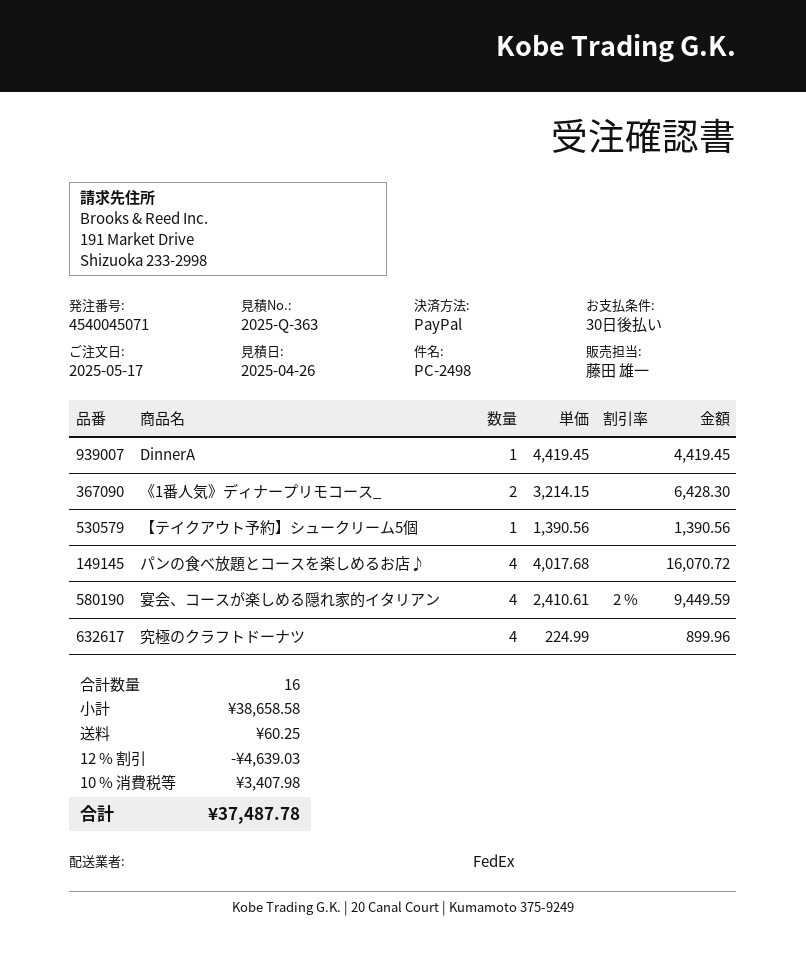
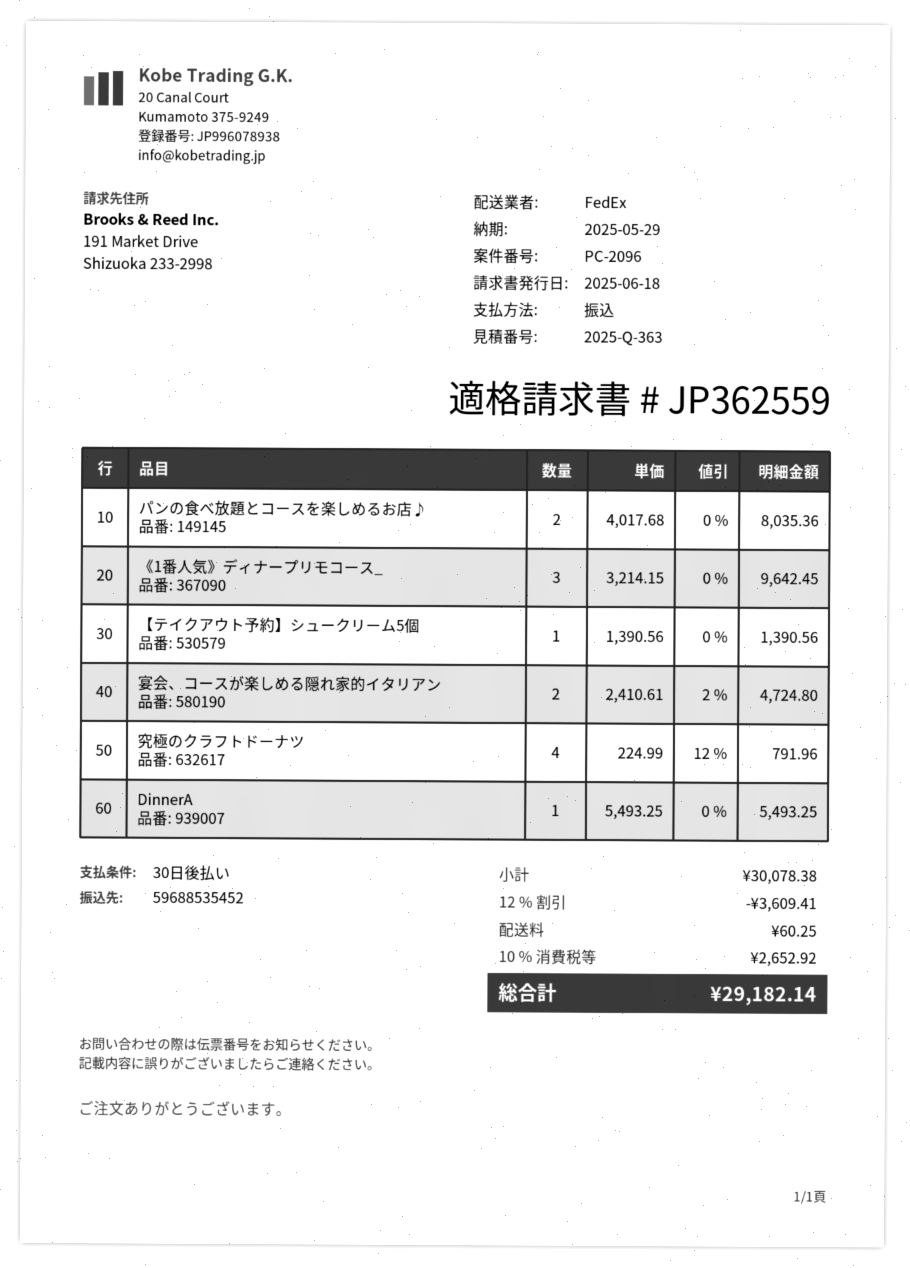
reference: PC-2498 -> PC-2096
payment method: PayPal -> bank transfer
DinnerA: 1 x 4419.45 = 4419.45 -> 1 x 5493.25 = 5493.25
《1番人気》ディナープリモコース_: 2 x 3214.15 = 6428.30 -> 3 x 3214.15 = 9642.45
パンの食べ放題とコースを楽しめるお店♪: 4 x 4017.68 = 16070.72 -> 2 x 4017.68 = 8035.36
宴会、コースが楽しめる隠れ家的イタリアン: 4 x 2410.61 - 2% = 9449.59 -> 2 x 2410.61 - 2% = 4724.80
究極のクラフトドーナツ: 4 x 224.99 = 899.96 -> 4 x 224.99 - 12% = 791.96
subtotal: 38658.58 -> 30078.38
discount: 12% = 4639.03 -> 12% = 3609.41
tax: 10% = 3407.98 -> 10% = 2652.92
total: 37487.78 -> 29182.14

